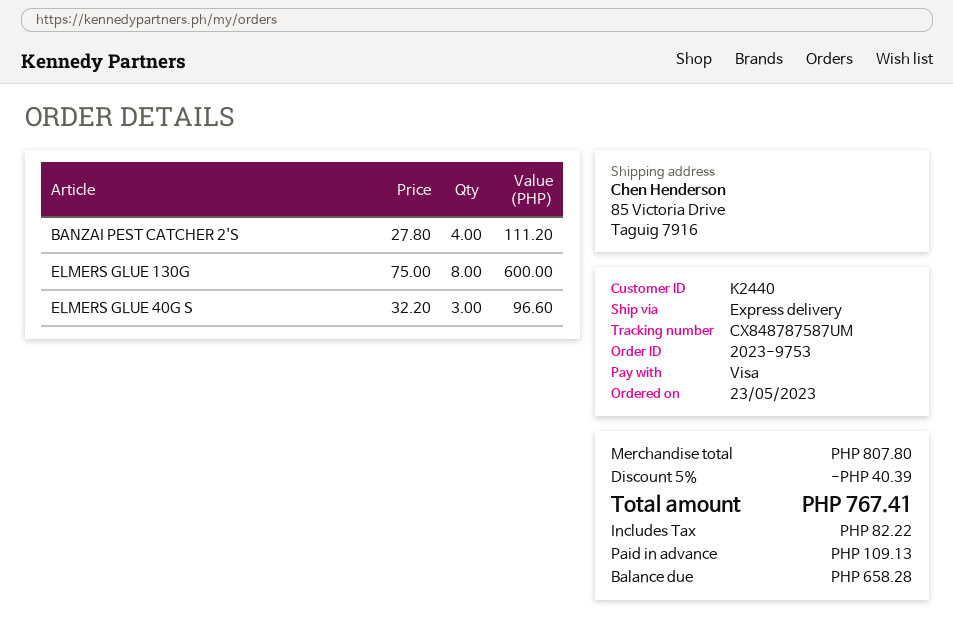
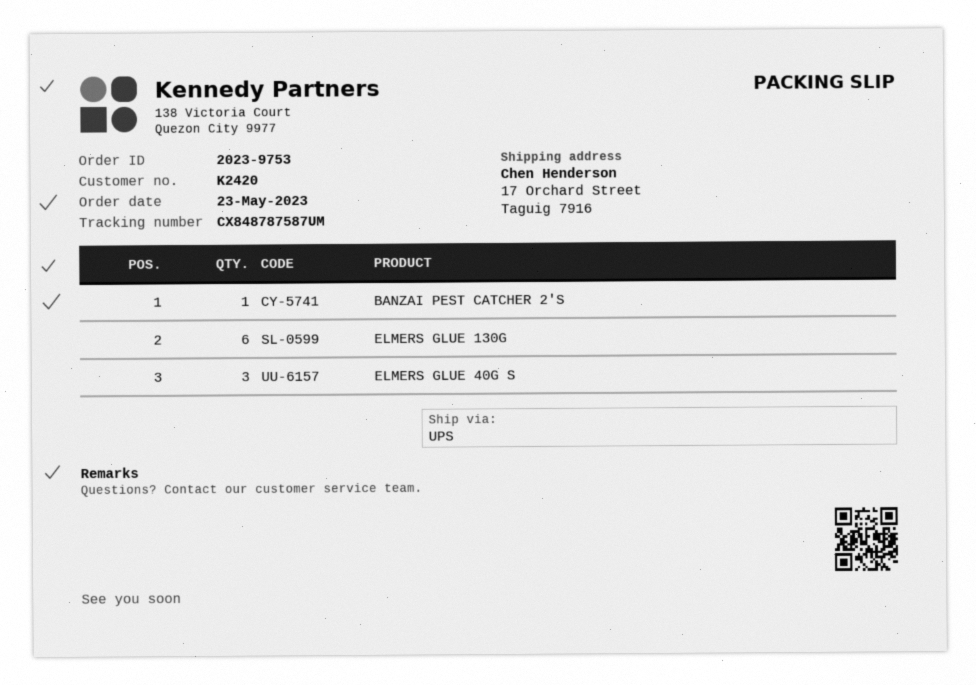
customer number: K2440 -> K2420
shipping method: express -> UPS
ship to: 85 Victoria Drive, Taguig 7916 -> 17 Orchard Street, Taguig 7916
BANZAI PEST CATCHER 2'S: 4 -> 1
ELMERS GLUE 130G: 8 -> 6

